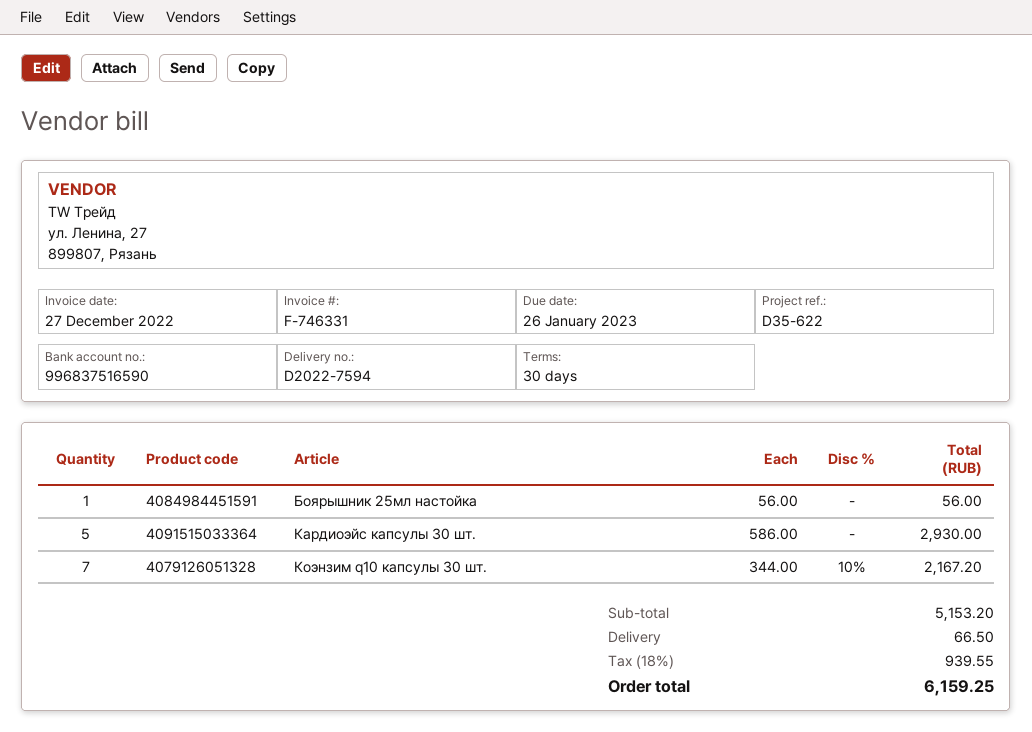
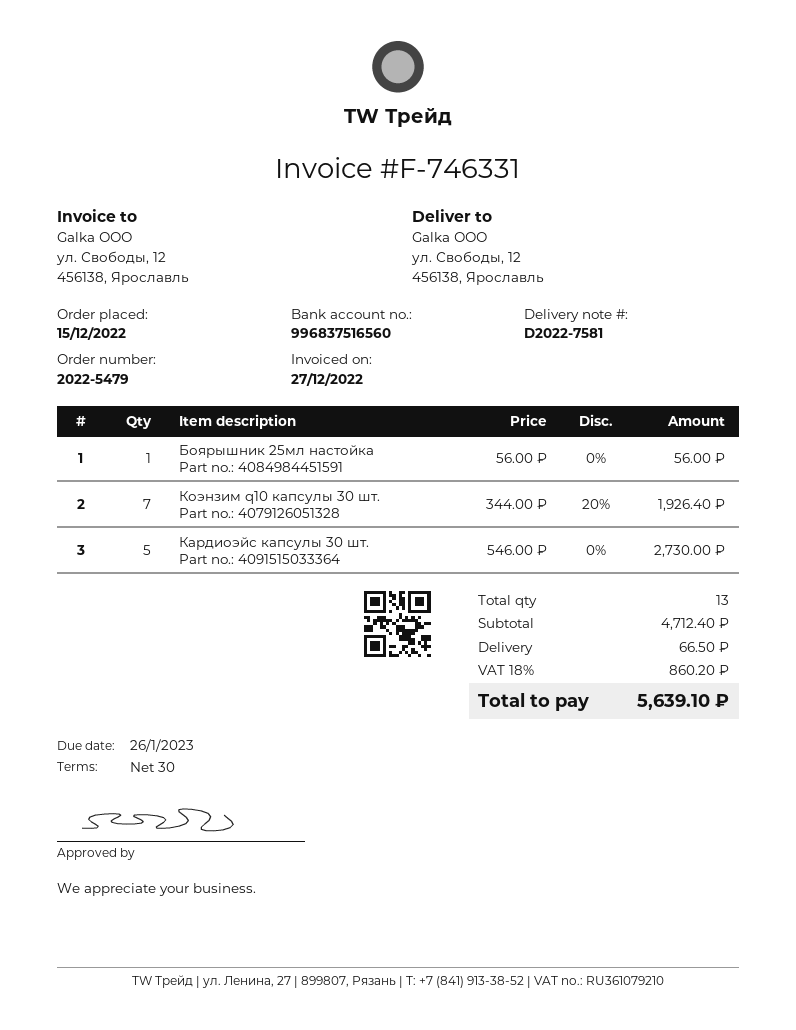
delivery note number: D2022-7594 -> D2022-7581
bank account: 996837516590 -> 996837516560
Кардиоэйс капсулы 30 шт.: 5 x 586.00 = 2930.00 -> 5 x 546.00 = 2730.00
Коэнзим q10 капсулы 30 шт.: 7 x 344.00 - 10% = 2167.20 -> 7 x 344.00 - 20% = 1926.40
subtotal: 5153.20 -> 4712.40
tax: 18% = 939.55 -> 18% = 860.20
total: 6159.25 -> 5639.10

